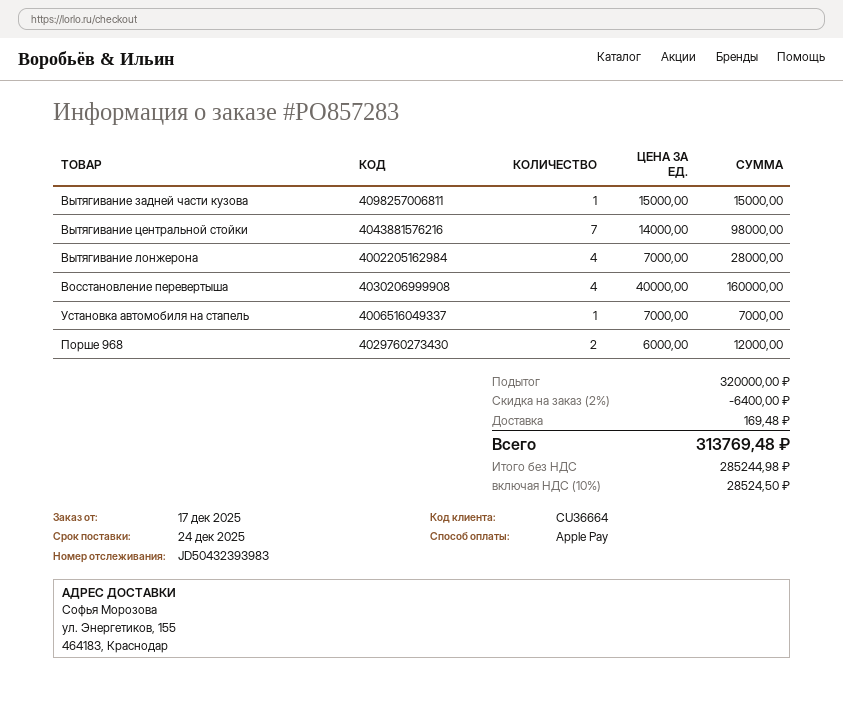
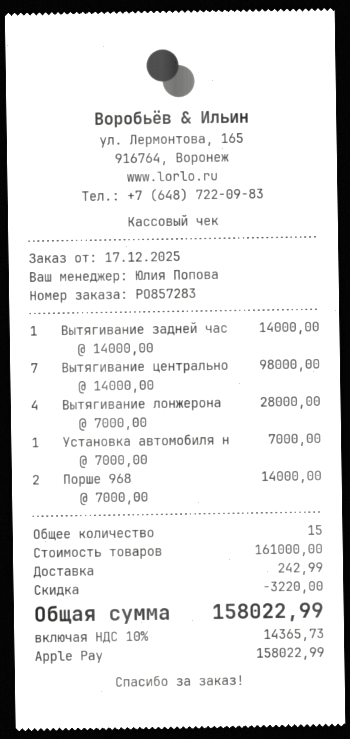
Вытягивание задней части кузова: 1 x 15000.00 = 15000.00 -> 1 x 14000.00 = 14000.00
Восстановление перевертыша: 4 x 40000.00 = 160000.00 -> none
Порше 968: 2 x 6000.00 = 12000.00 -> 2 x 7000.00 = 14000.00
subtotal: 320000.00 -> 161000.00
discount: 6400.00 -> 3220.00
shipping: 169.48 -> 242.99
tax: 10% = 28524.50 -> 10% = 14365.73
total: 313769.48 -> 158022.99

